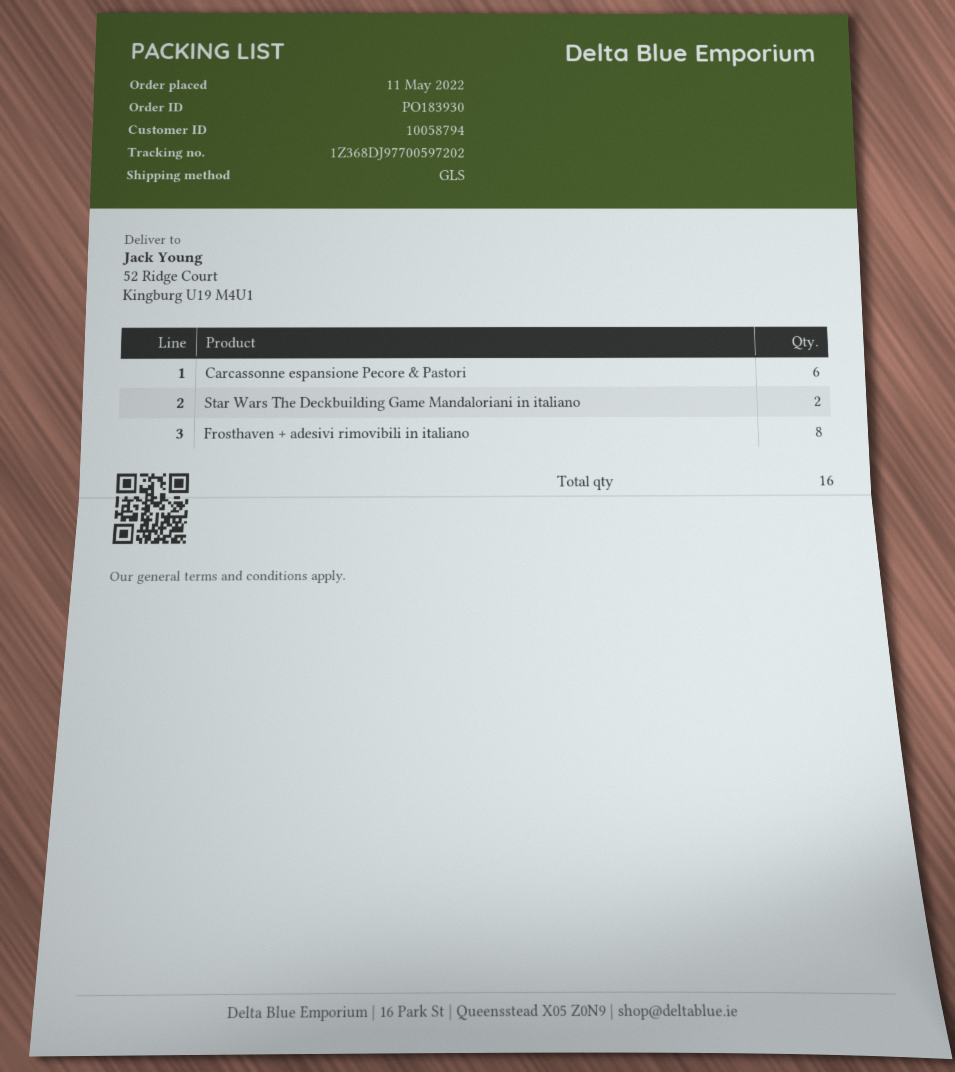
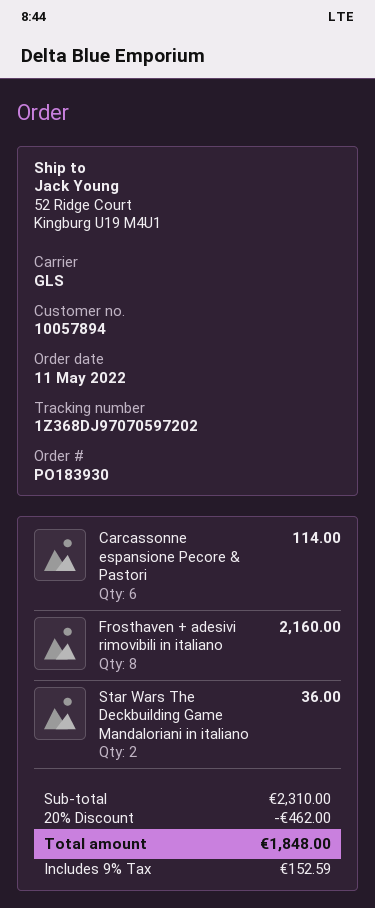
customer number: 10058794 -> 10057894
tracking number: 1Z368DJ97700597202 -> 1Z368DJ97070597202

